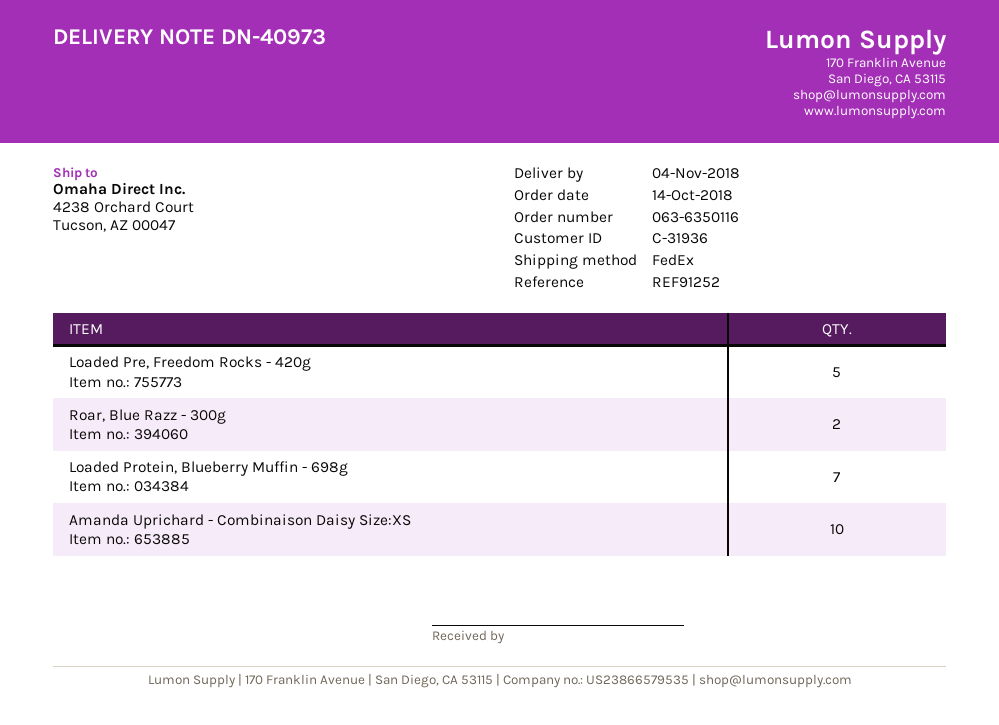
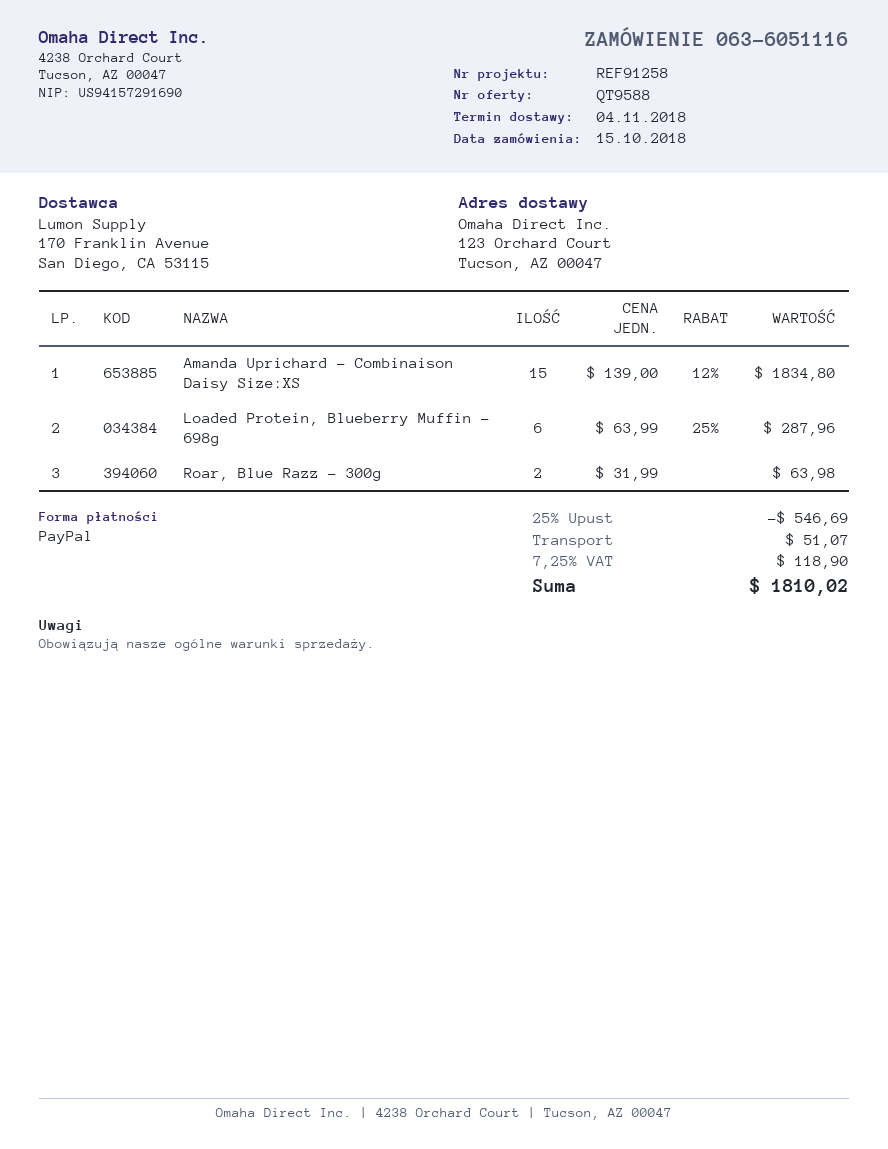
order number: 063-6350116 -> 063-6051116
order date: 2018-10-14 -> 2018-10-15
reference: REF91252 -> REF91258
ship to: 4238 Orchard Court, Tucson, AZ 00047 -> 123 Orchard Court, Tucson, AZ 00047
Loaded Pre, Freedom Rocks - 420g: 5 -> none
Loaded Protein, Blueberry Muffin - 698g: 7 -> 6
Amanda Uprichard - Combinaison Daisy Size:XS: 10 -> 15

